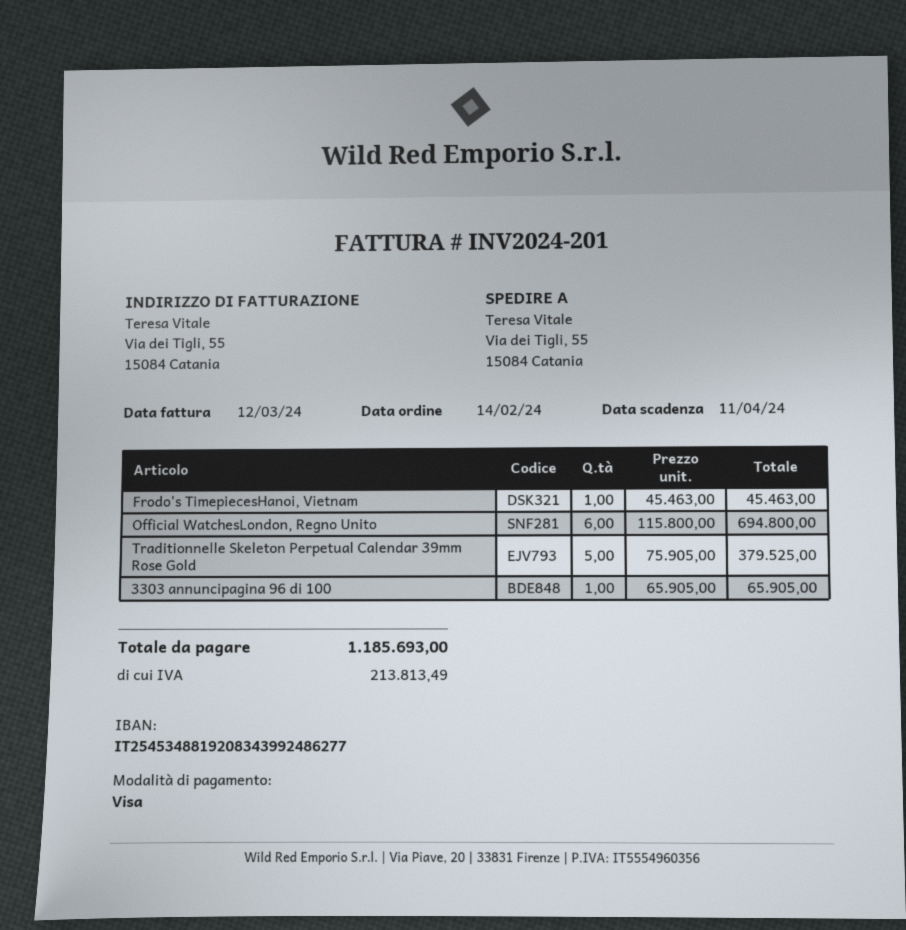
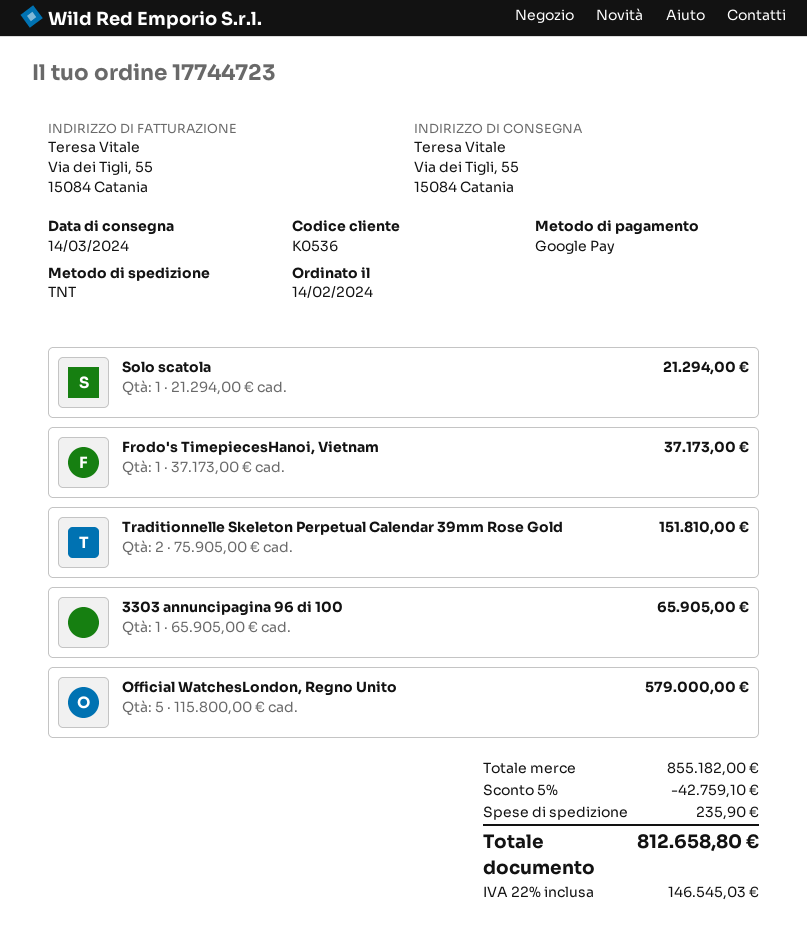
payment method: Visa -> Google Pay
Frodo's TimepiecesHanoi, Vietnam: 1 x 45463.00 = 45463.00 -> 1 x 37173.00 = 37173.00
Official WatchesLondon, Regno Unito: 6 x 115800.00 = 694800.00 -> 5 x 115800.00 = 579000.00
Traditionnelle Skeleton Perpetual Calendar 39mm Rose Gold: 5 x 75905.00 = 379525.00 -> 2 x 75905.00 = 151810.00
Solo scatola: none -> 1 x 21294.00 = 21294.00
discount: none -> 5% = 42759.10
shipping: none -> 235.90
tax: 213813.49 -> 146545.03
total: 1185693.00 -> 812658.80

